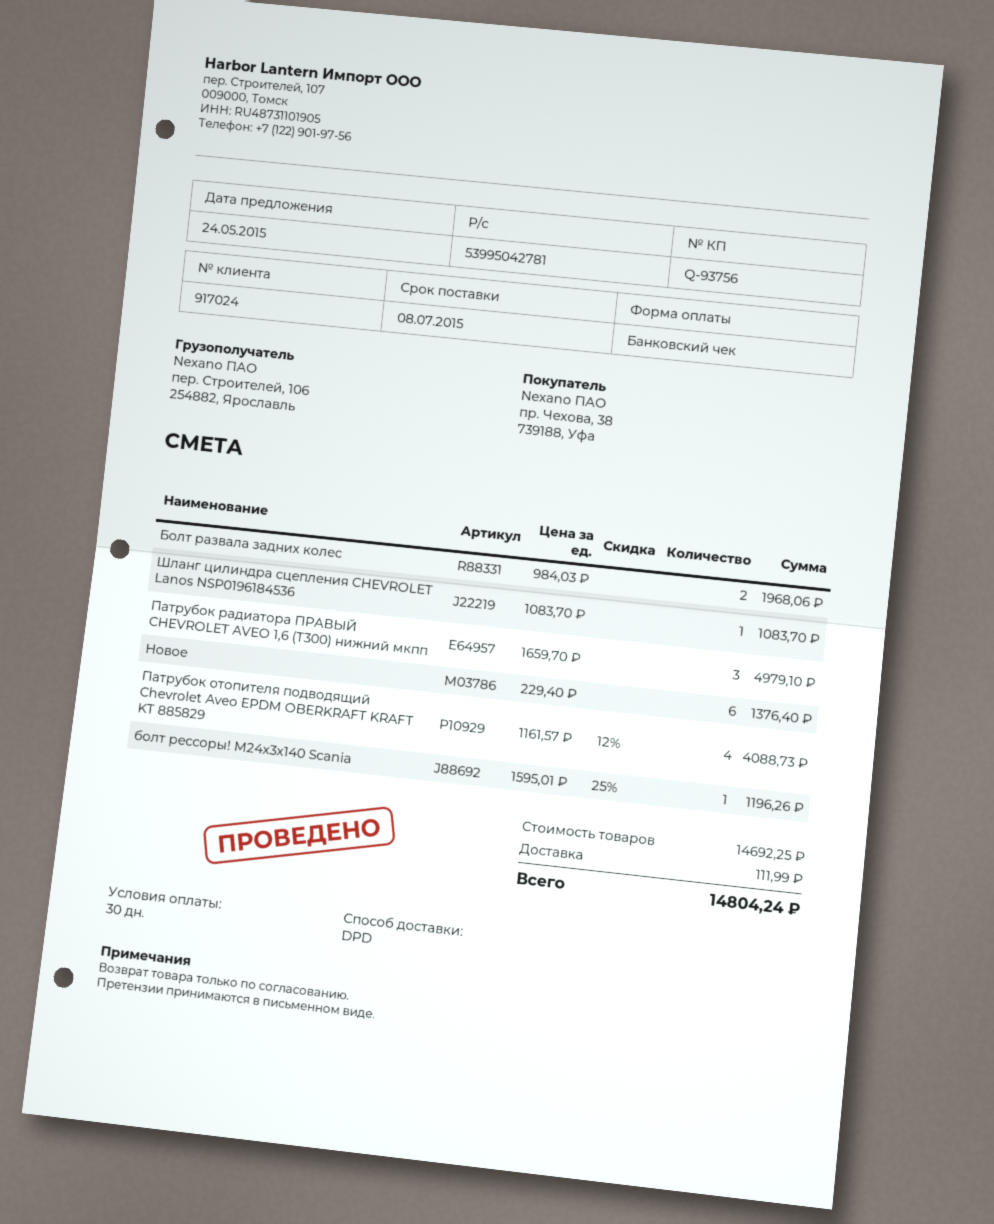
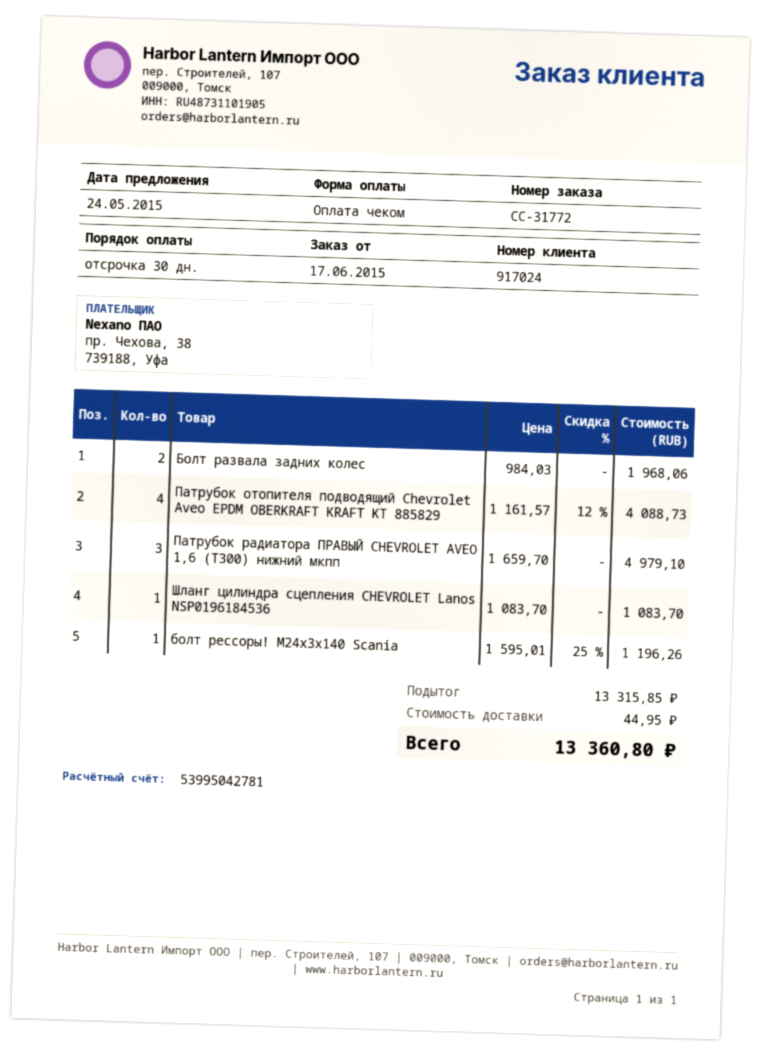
Новое: 6 x 229.40 = 1376.40 -> none
subtotal: 14692.25 -> 13315.85
shipping: 111.99 -> 44.95
total: 14804.24 -> 13360.80

